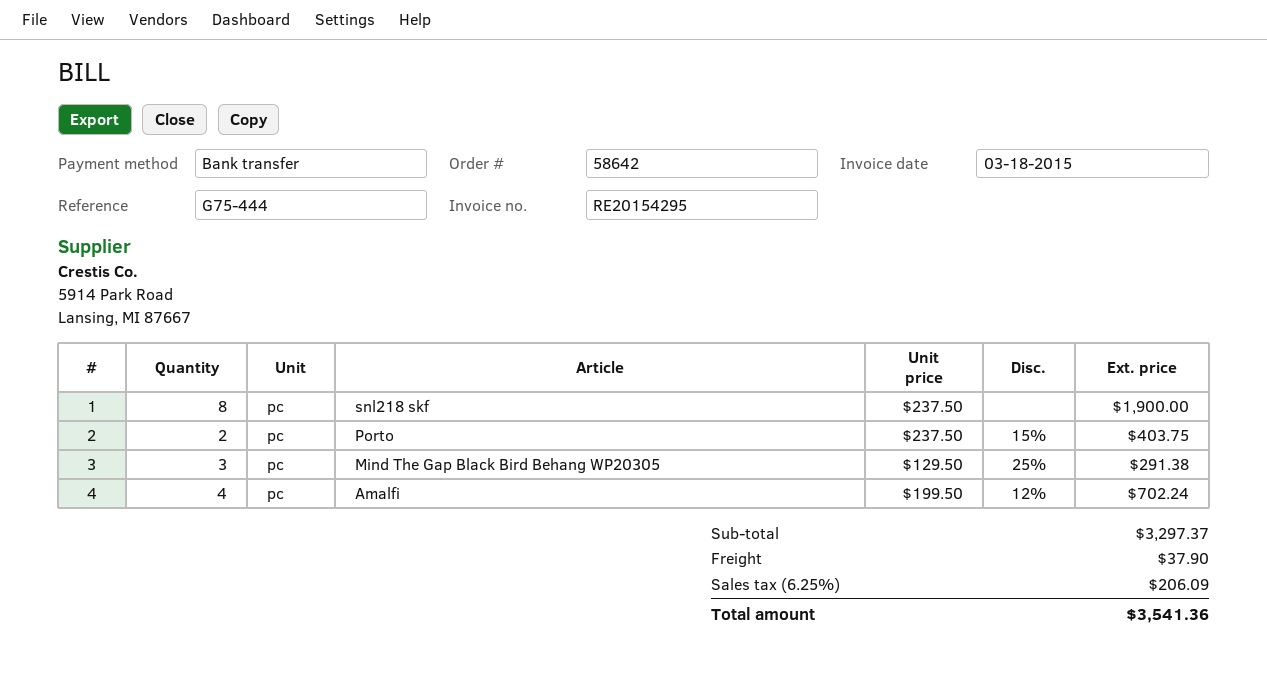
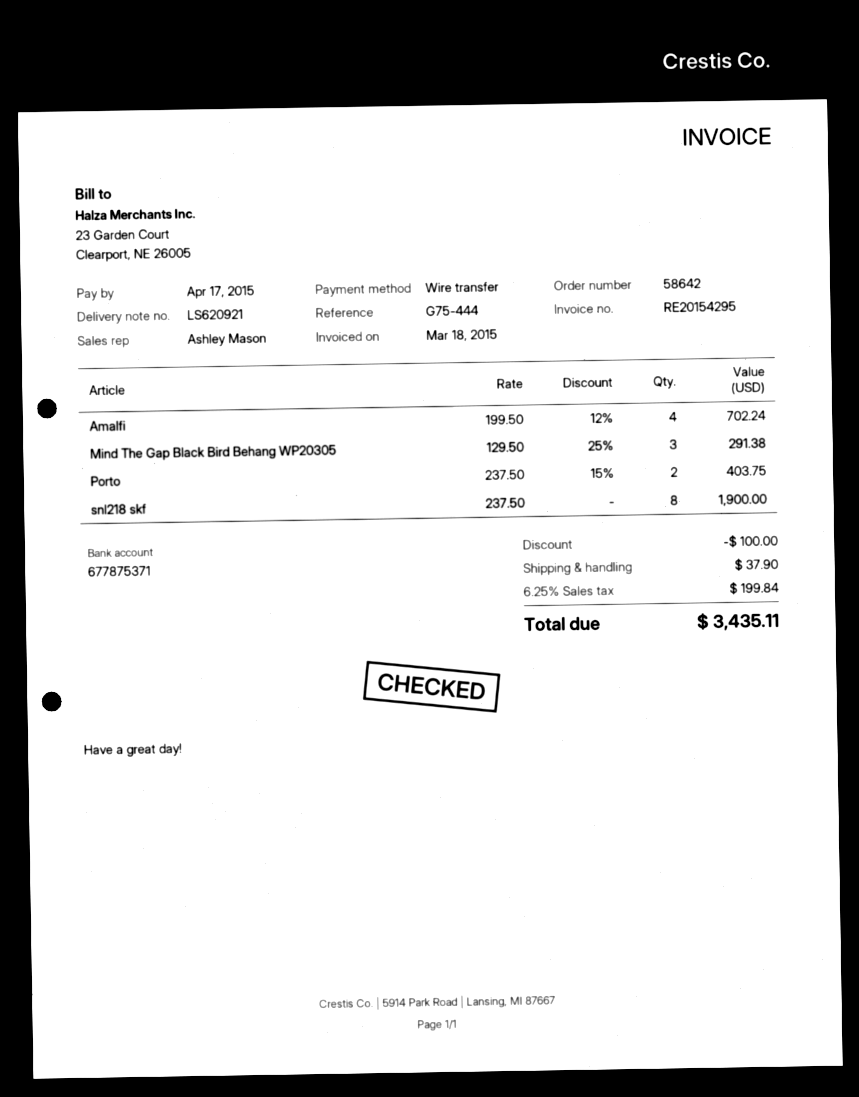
discount: none -> 100.00
tax: 6.25% = 206.09 -> 6.25% = 199.84
total: 3541.36 -> 3435.11

